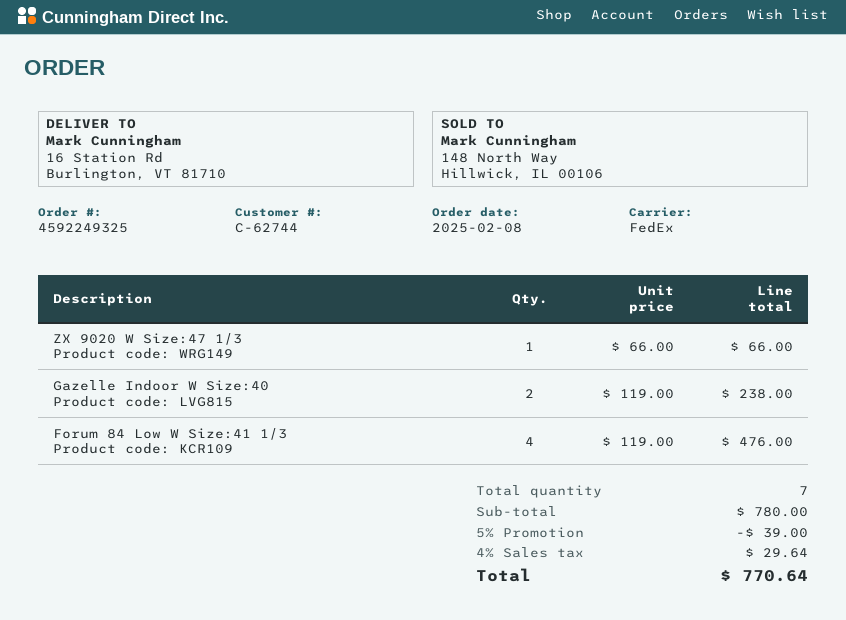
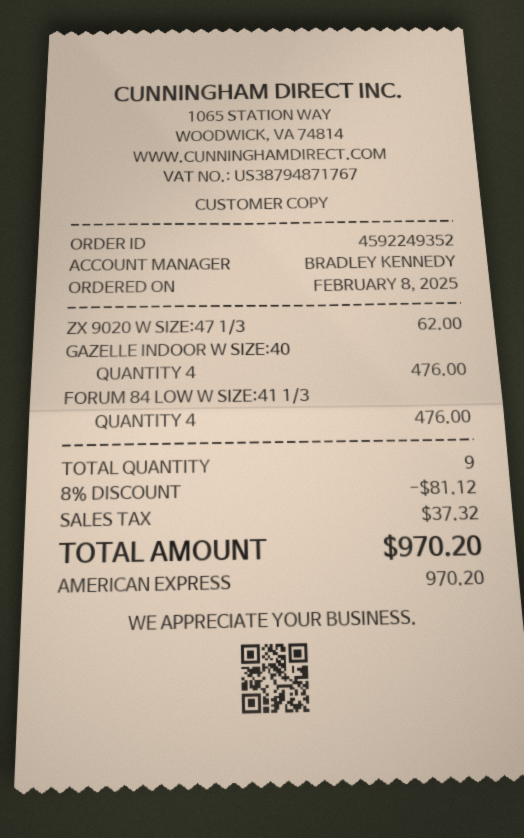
order number: 4592249325 -> 4592249352
ZX 9020 W Size:47 1/3: 1 for 66.00 -> 1 for 62.00
Gazelle Indoor W Size:40: 2 for 238.00 -> 4 for 476.00
total quantity: 7 -> 9
discount: 5% = 39.00 -> 8% = 81.12
tax: 29.64 -> 37.32
total: 770.64 -> 970.20

